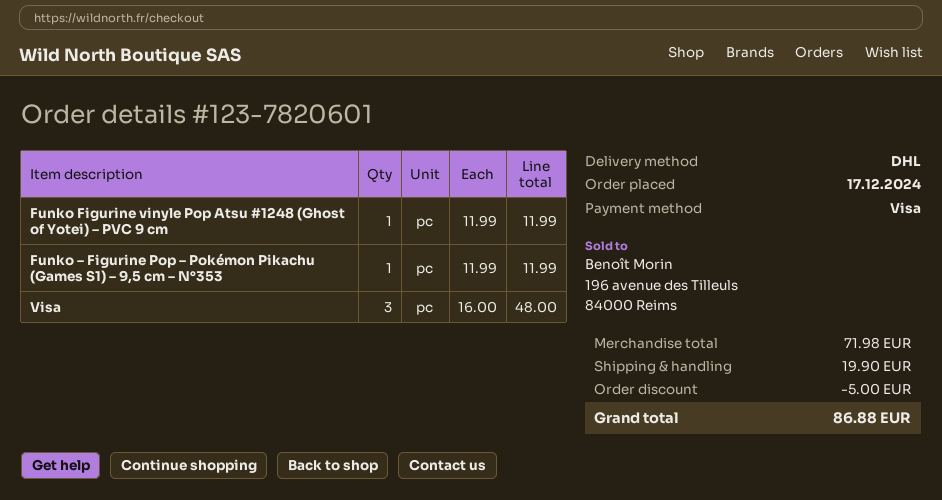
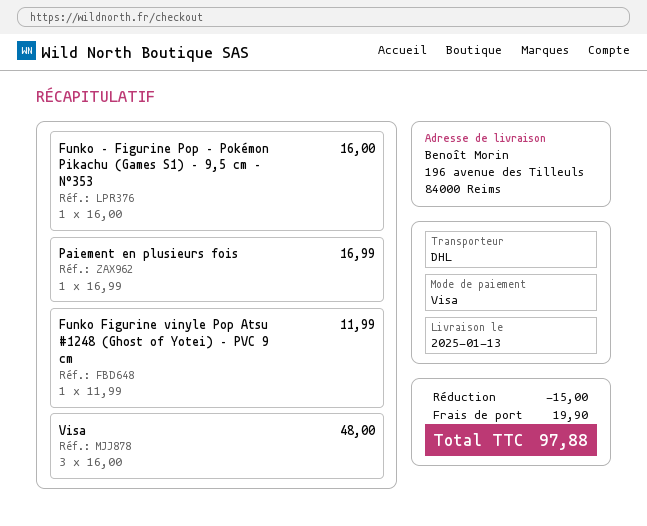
Funko – Figurine Pop – Pokémon Pikachu (Games S1) – 9,5 cm – N°353: 1 x 11.99 = 11.99 -> 1 x 16.00 = 16.00
Paiement en plusieurs fois: none -> 1 x 16.99 = 16.99
discount: 5.00 -> 15.00
total: 86.88 -> 97.88

